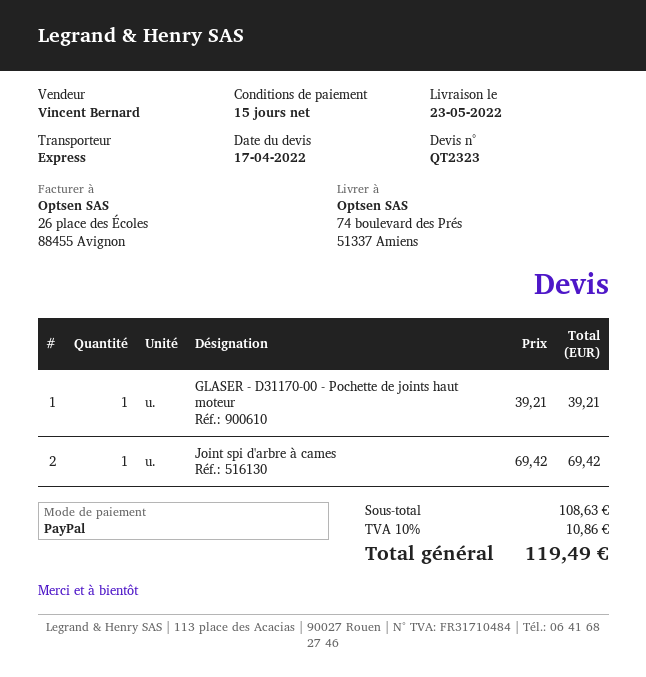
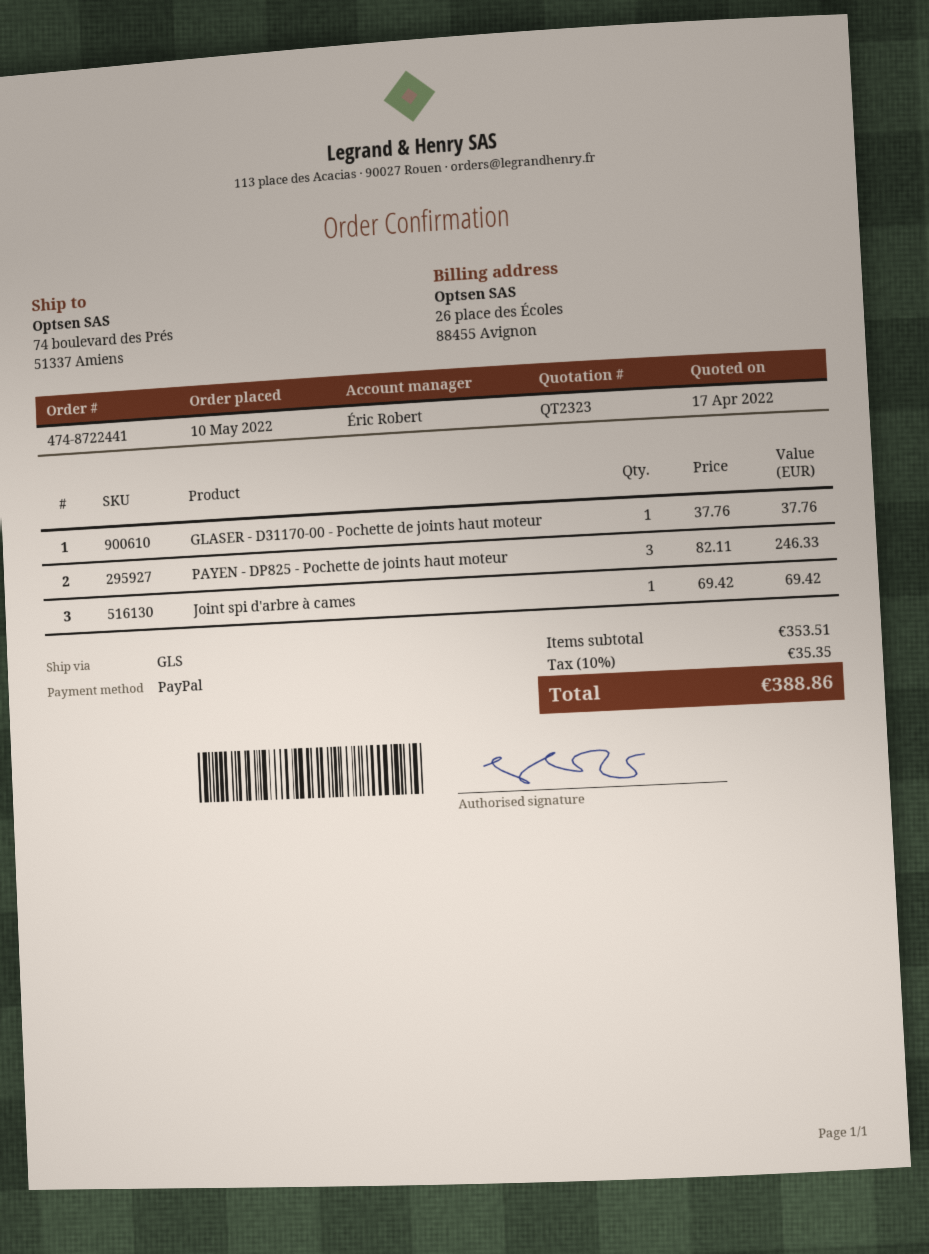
sales rep: Vincent Bernard -> Éric Robert
shipping method: express -> GLS
GLASER - D31170-00 - Pochette de joints haut moteur: 1 x 39.21 = 39.21 -> 1 x 37.76 = 37.76
PAYEN - DP825 - Pochette de joints haut moteur: none -> 3 x 82.11 = 246.33
subtotal: 108.63 -> 353.51
tax: 10% = 10.86 -> 10% = 35.35
total: 119.49 -> 388.86

